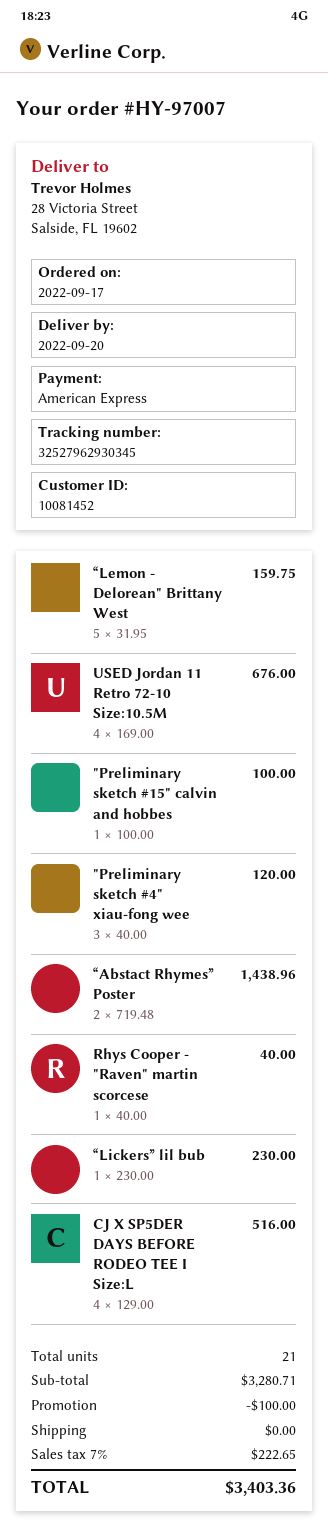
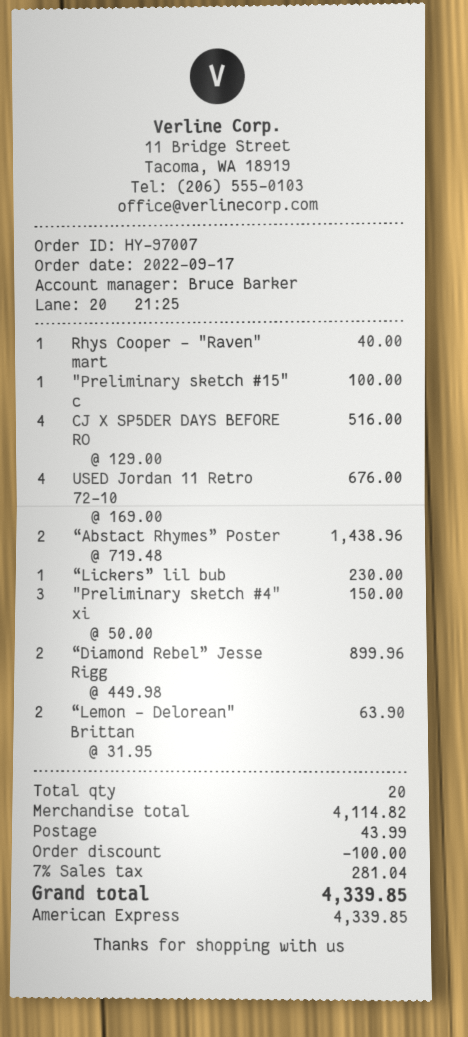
“Lemon - Delorean" Brittany West: 5 x 31.95 = 159.75 -> 2 x 31.95 = 63.90
"Preliminary sketch #4" xiau-fong wee: 3 x 40.00 = 120.00 -> 3 x 50.00 = 150.00
“Diamond Rebel” Jesse Rigg: none -> 2 x 449.98 = 899.96
total quantity: 21 -> 20
subtotal: 3280.71 -> 4114.82
shipping: 0.00 -> 43.99
tax: 7% = 222.65 -> 7% = 281.04
total: 3403.36 -> 4339.85

